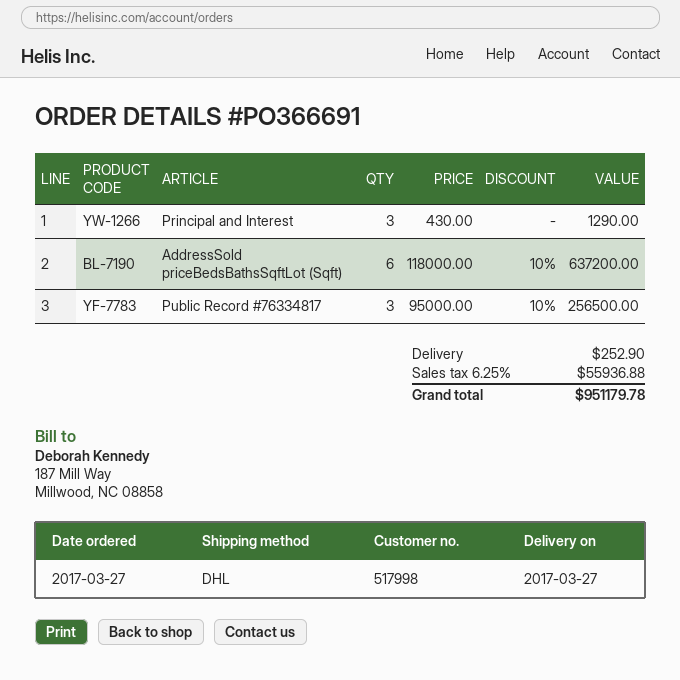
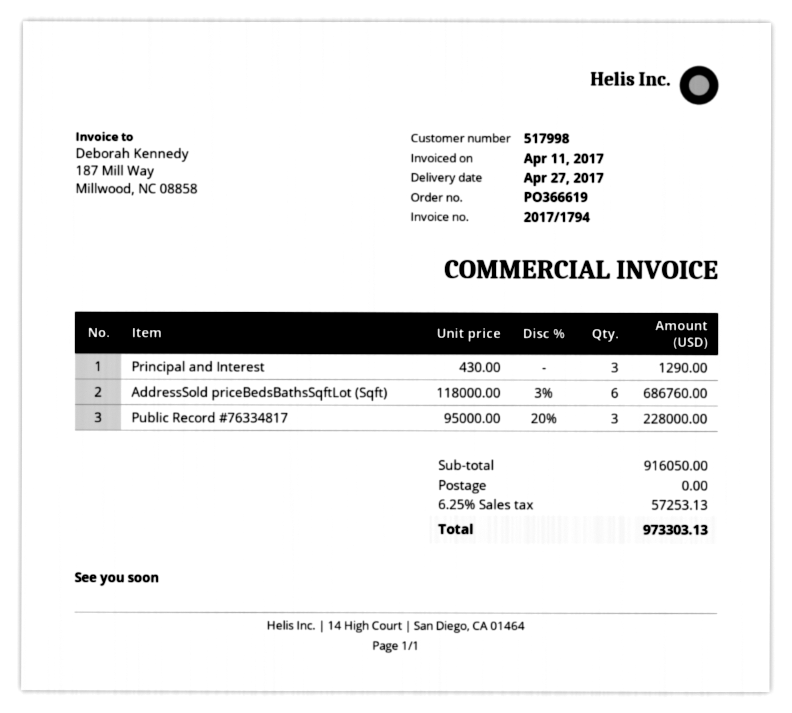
order number: PO366691 -> PO366619
delivery date: 2017-03-27 -> 2017-04-27
AddressSold priceBedsBathsSqftLot (Sqft): 6 x 118000.00 - 10% = 637200.00 -> 6 x 118000.00 - 3% = 686760.00
Public Record #76334817: 3 x 95000.00 - 10% = 256500.00 -> 3 x 95000.00 - 20% = 228000.00
shipping: 252.90 -> 0.00
tax: 6.25% = 55936.88 -> 6.25% = 57253.13
total: 951179.78 -> 973303.13

